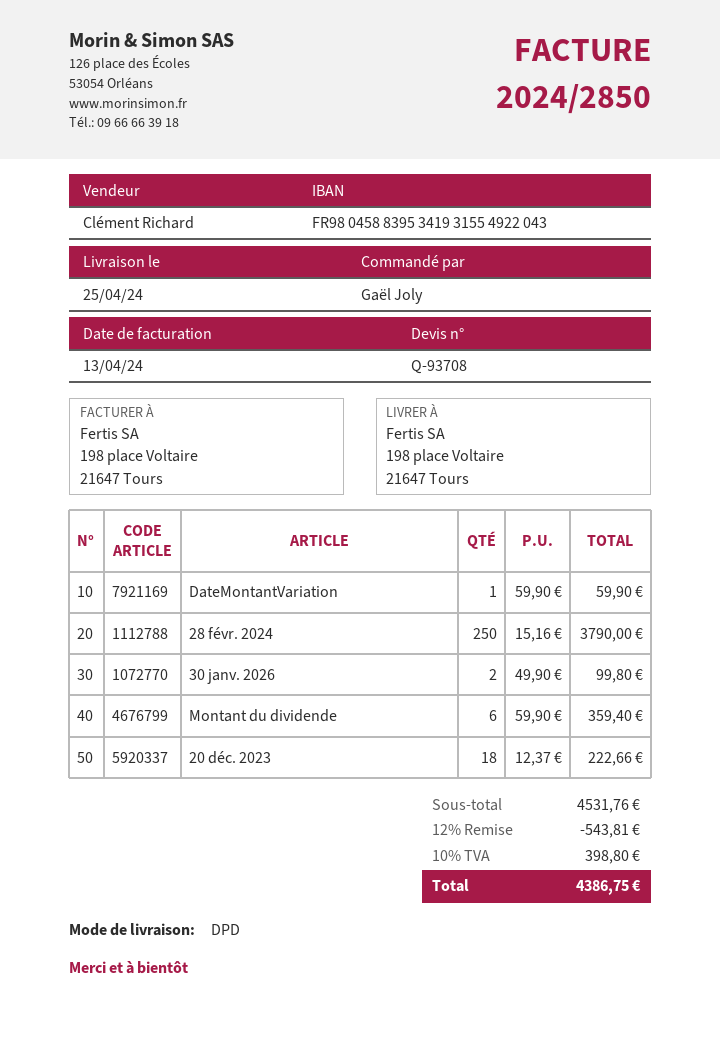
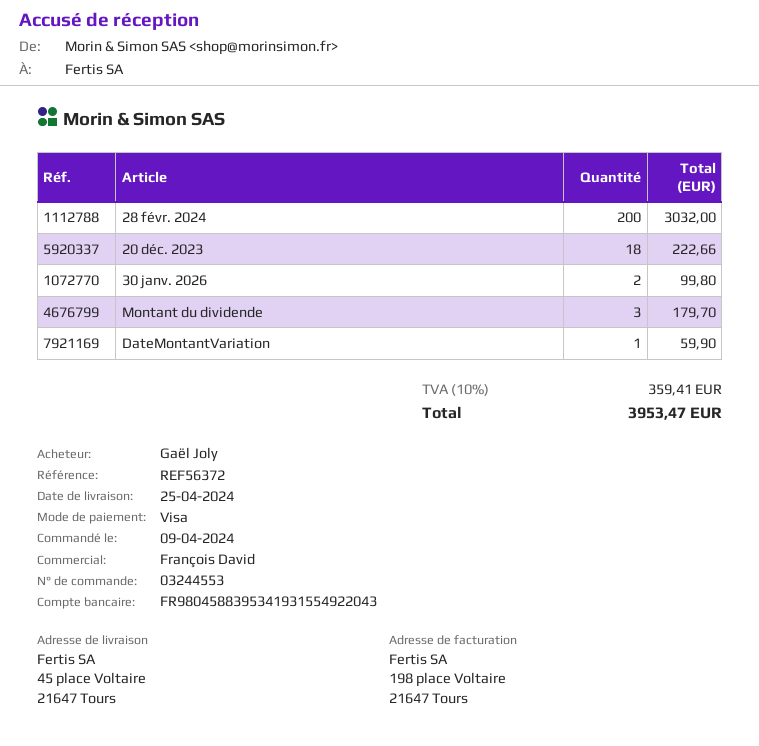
sales rep: Clément Richard -> François David
ship to: 198 place Voltaire, 21647 Tours -> 45 place Voltaire, 21647 Tours
28 févr. 2024: 250 for 3790.00 -> 200 for 3032.00
Montant du dividende: 6 for 359.40 -> 3 for 179.70
discount: 12% = 543.81 -> none
tax: 10% = 398.80 -> 10% = 359.41
total: 4386.75 -> 3953.47

